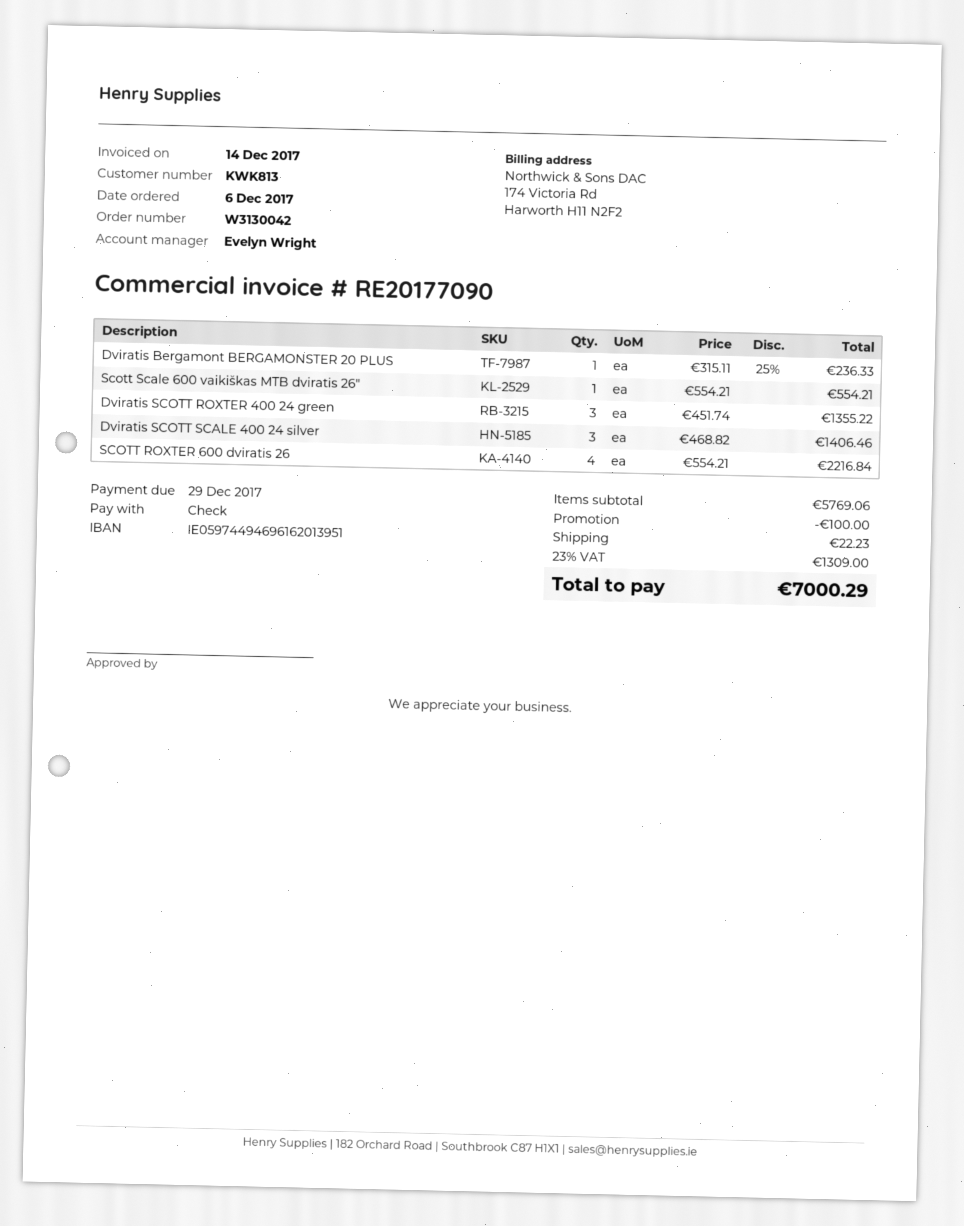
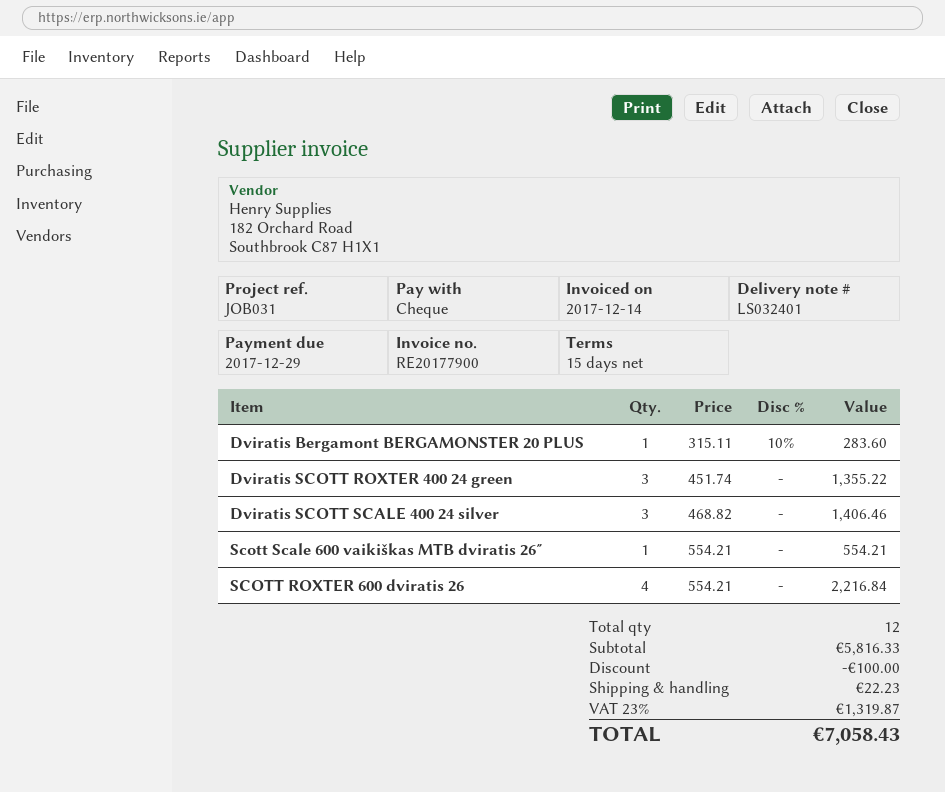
invoice number: RE20177090 -> RE20177900
Dviratis Bergamont BERGAMONSTER 20 PLUS: 1 x 315.11 - 25% = 236.33 -> 1 x 315.11 - 10% = 283.60
subtotal: 5769.06 -> 5816.33
tax: 23% = 1309.00 -> 23% = 1319.87
total: 7000.29 -> 7058.43

